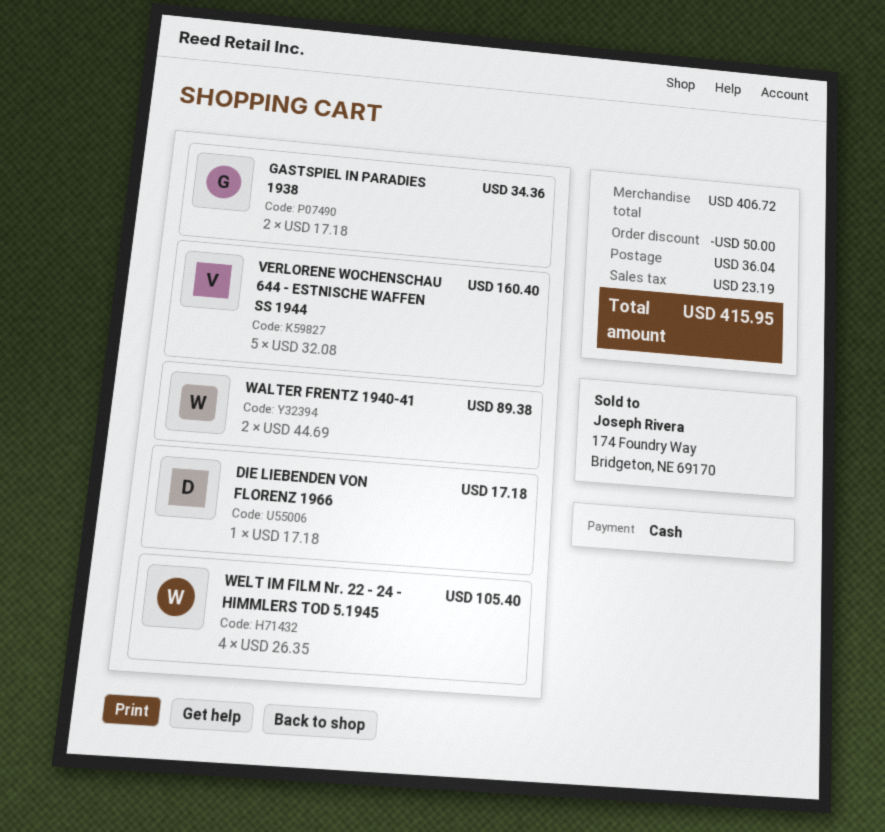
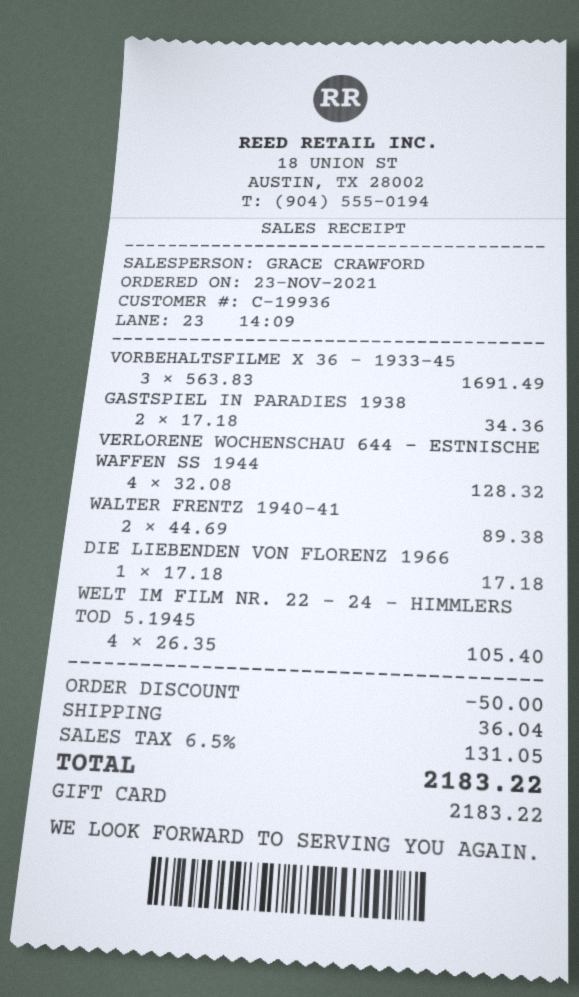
payment method: cash -> gift card
VERLORENE WOCHENSCHAU 644 - ESTNISCHE WAFFEN SS 1944: 5 x 32.08 = 160.40 -> 4 x 32.08 = 128.32
VORBEHALTSFILME X 36 - 1933-45: none -> 3 x 563.83 = 1691.49
tax: 23.19 -> 131.05
total: 415.95 -> 2183.22

